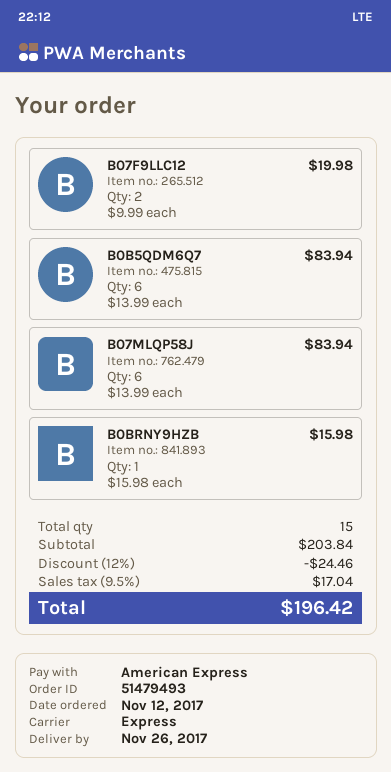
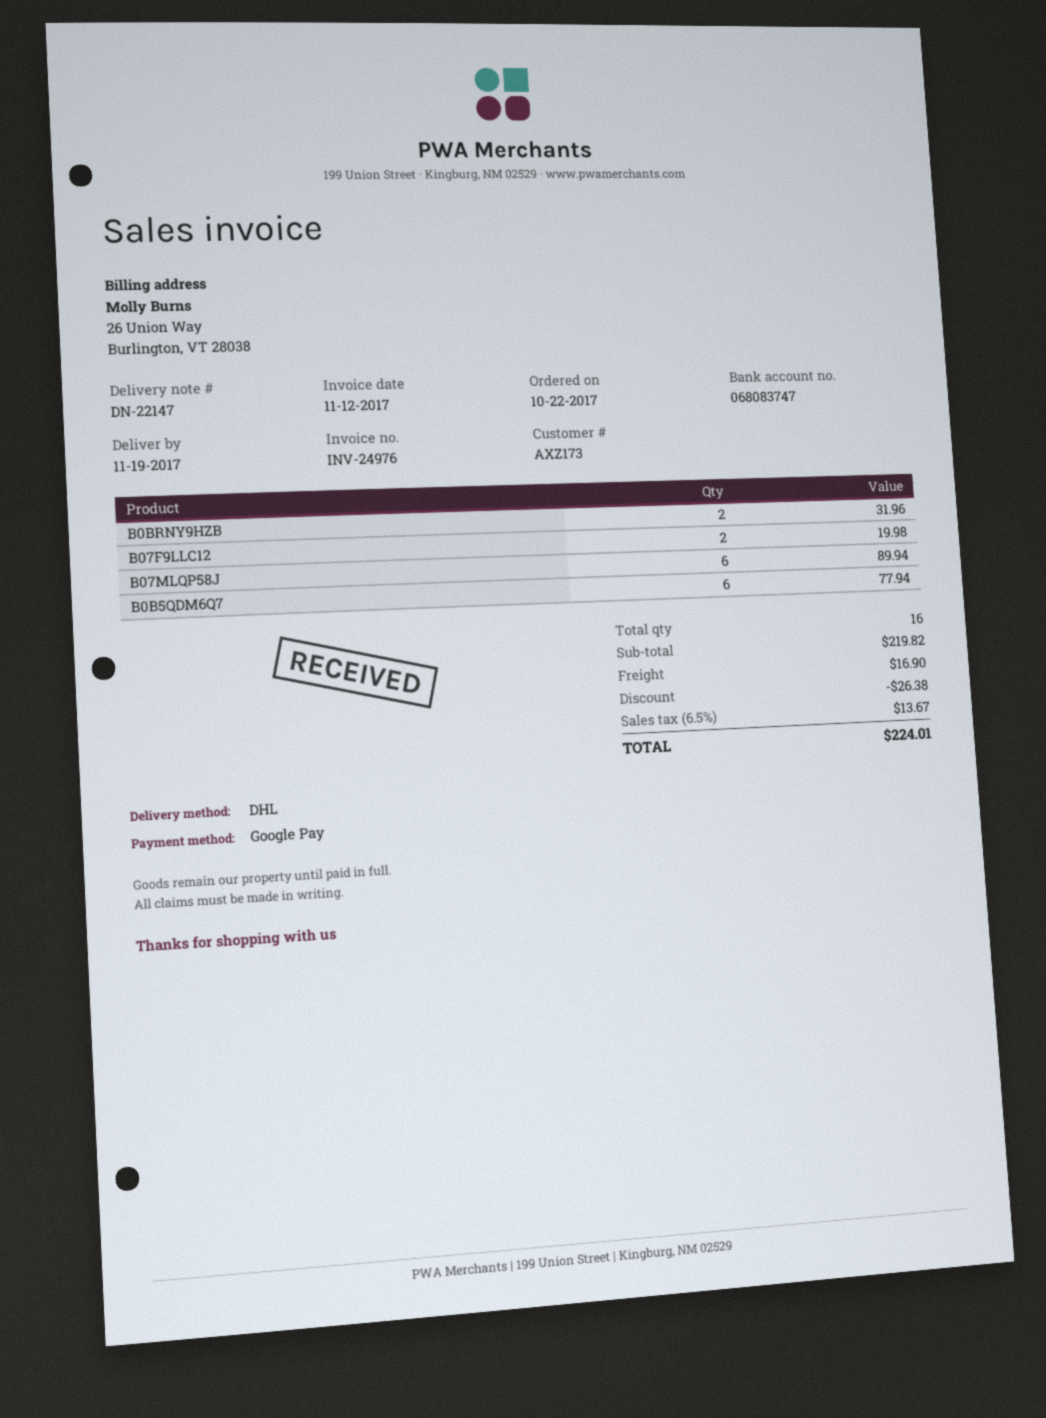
order date: 2017-11-12 -> 2017-10-22
delivery date: 2017-11-26 -> 2017-11-19
payment method: American Express -> Google Pay
shipping method: express -> DHL
B0B5QDM6Q7: 6 for 83.94 -> 6 for 77.94
B07MLQP58J: 6 for 83.94 -> 6 for 89.94
B0BRNY9HZB: 1 for 15.98 -> 2 for 31.96
total quantity: 15 -> 16
subtotal: 203.84 -> 219.82
discount: 24.46 -> 26.38
shipping: none -> 16.90
tax: 9.5% = 17.04 -> 6.5% = 13.67
total: 196.42 -> 224.01

